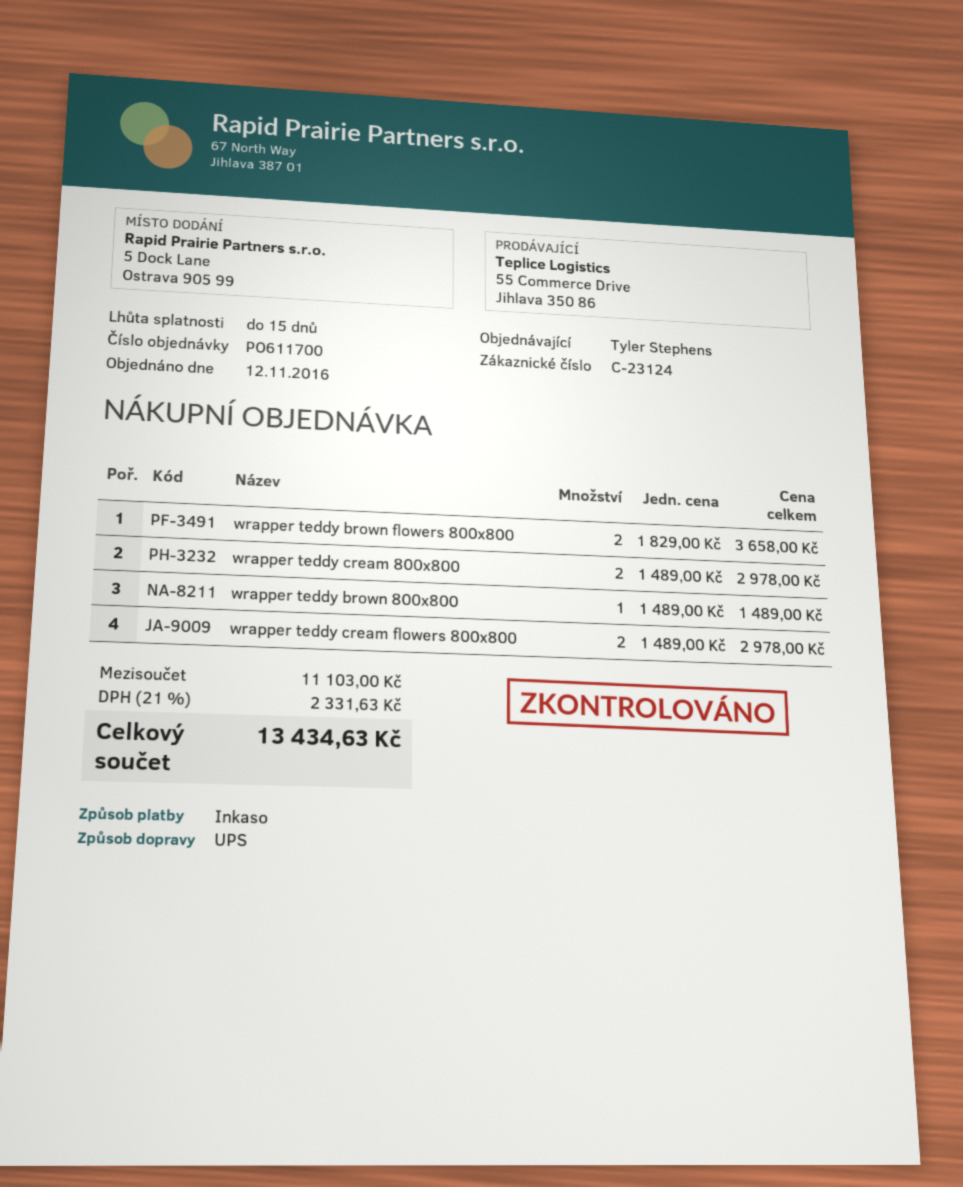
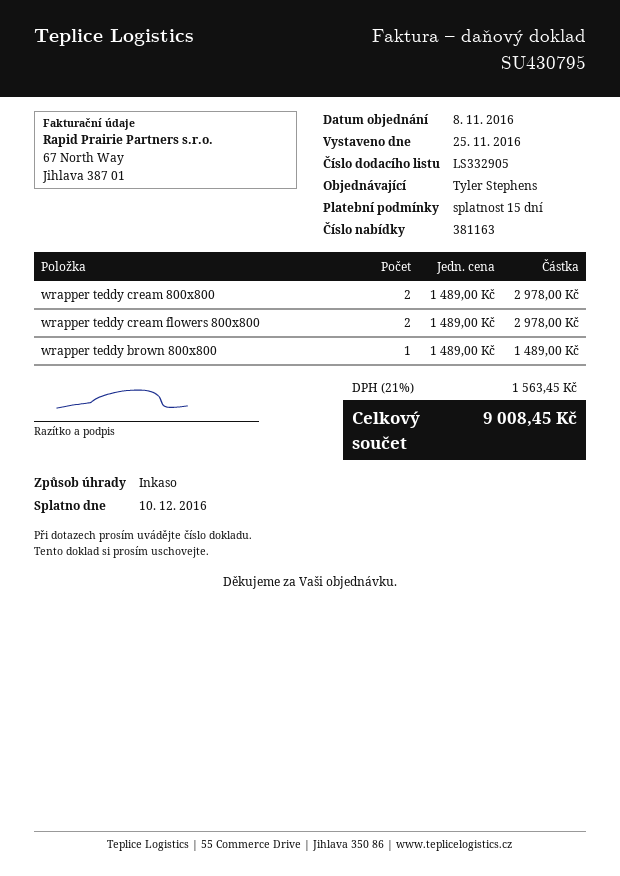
order date: 2016-11-12 -> 2016-11-08
wrapper teddy brown flowers 800x800: 2 x 1829.00 = 3658.00 -> none
tax: 21% = 2331.63 -> 21% = 1563.45
total: 13434.63 -> 9008.45

